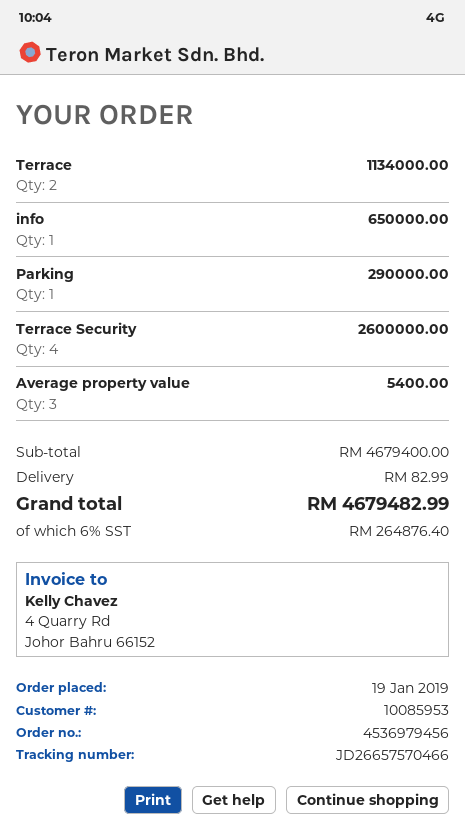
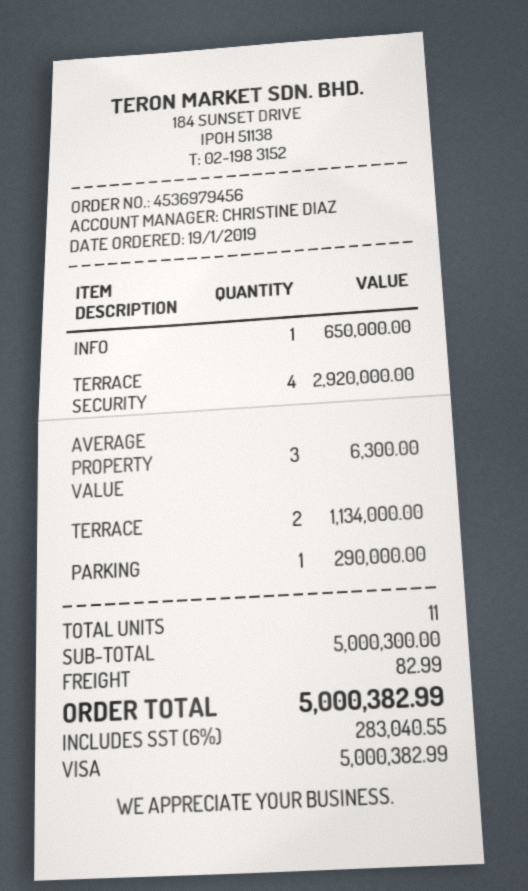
Terrace Security: 4 for 2600000.00 -> 4 for 2920000.00
Average property value: 3 for 5400.00 -> 3 for 6300.00
subtotal: 4679400.00 -> 5000300.00
tax: 6% = 264876.40 -> 6% = 283040.55
total: 4679482.99 -> 5000382.99

